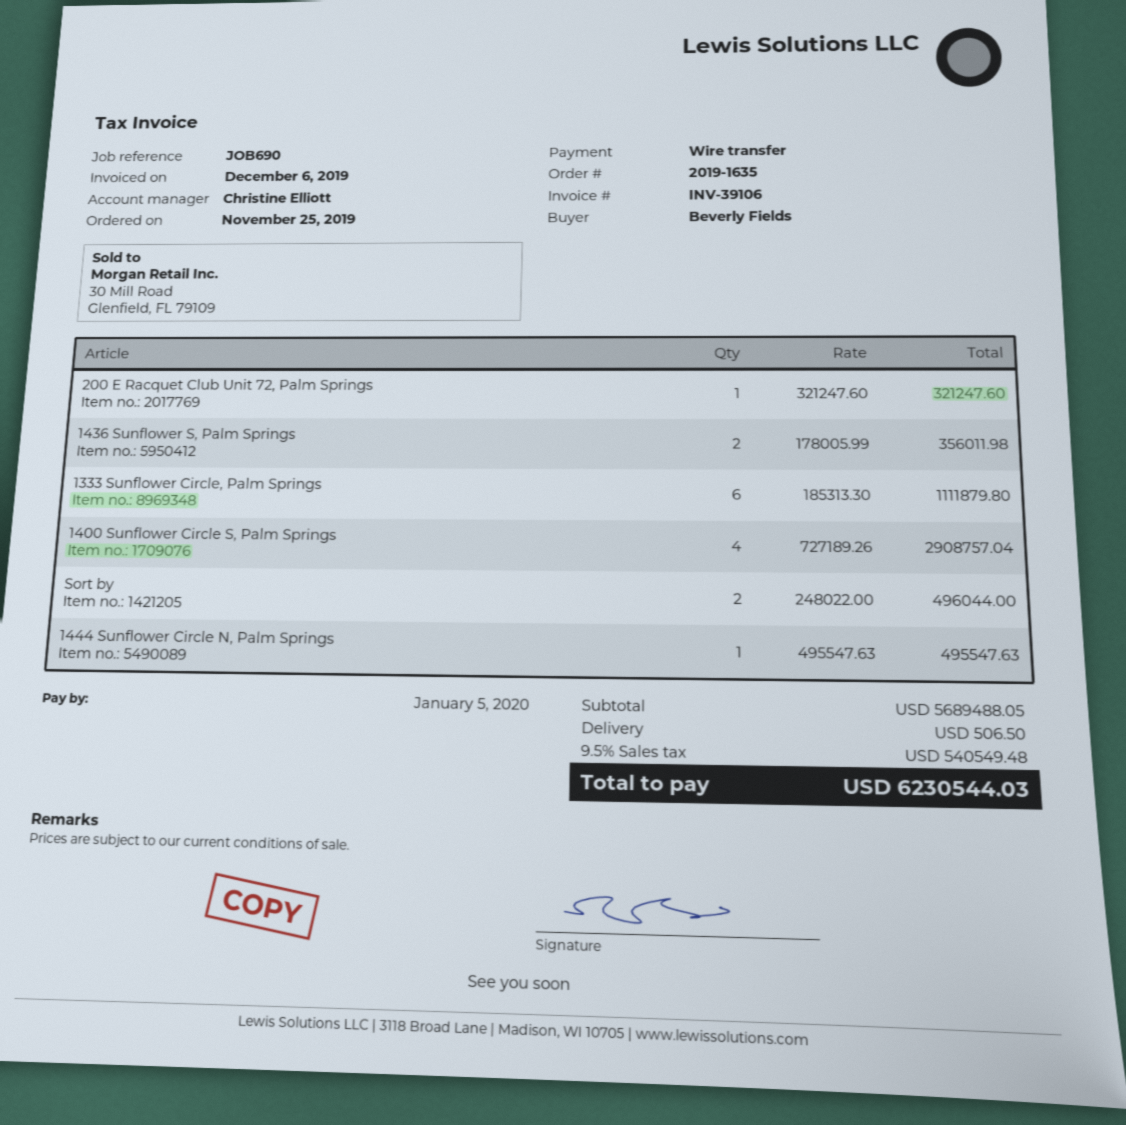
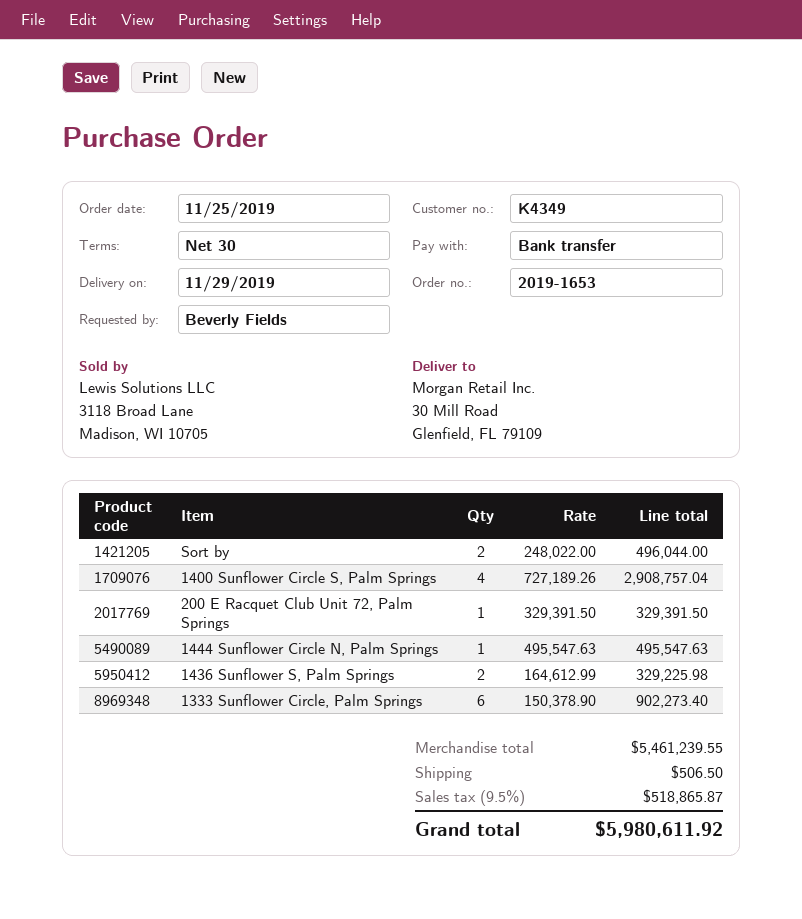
order number: 2019-1635 -> 2019-1653
200 E Racquet Club Unit 72, Palm Springs: 1 x 321247.60 = 321247.60 -> 1 x 329391.50 = 329391.50
1436 Sunflower S, Palm Springs: 2 x 178005.99 = 356011.98 -> 2 x 164612.99 = 329225.98
1333 Sunflower Circle, Palm Springs: 6 x 185313.30 = 1111879.80 -> 6 x 150378.90 = 902273.40
subtotal: 5689488.05 -> 5461239.55
tax: 9.5% = 540549.48 -> 9.5% = 518865.87
total: 6230544.03 -> 5980611.92

